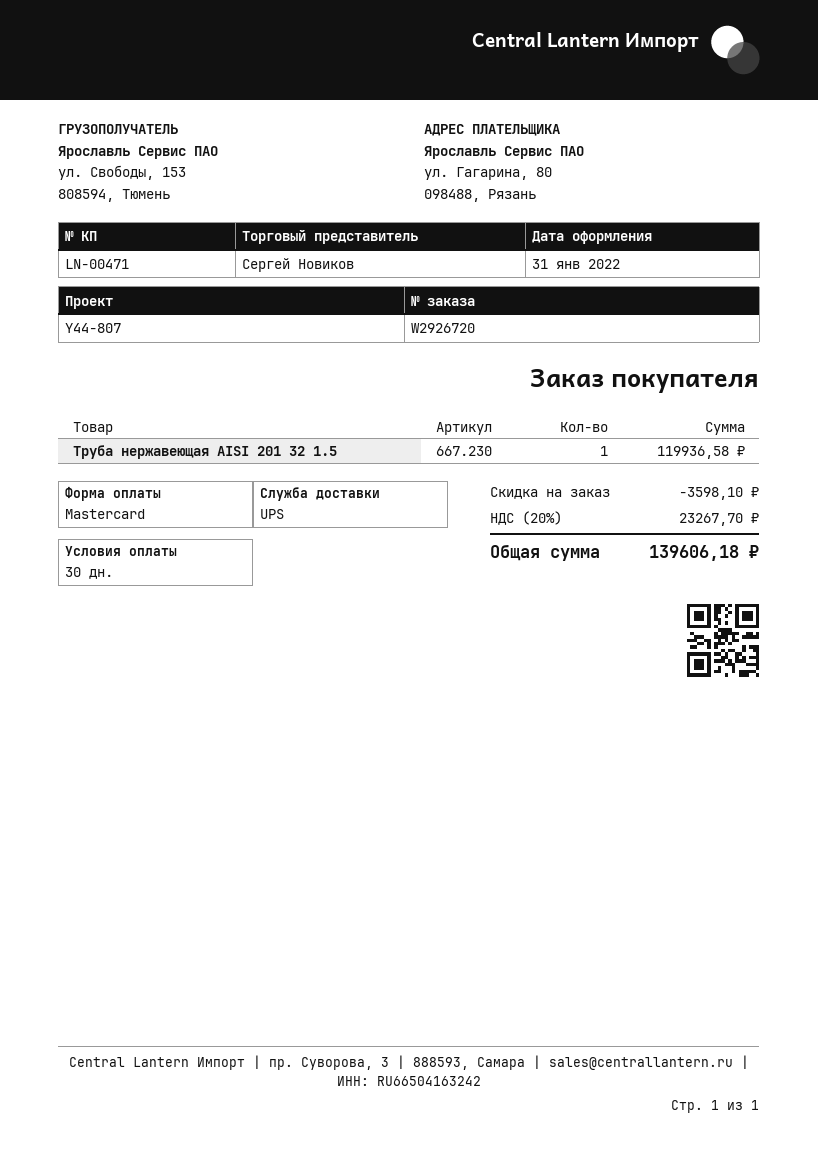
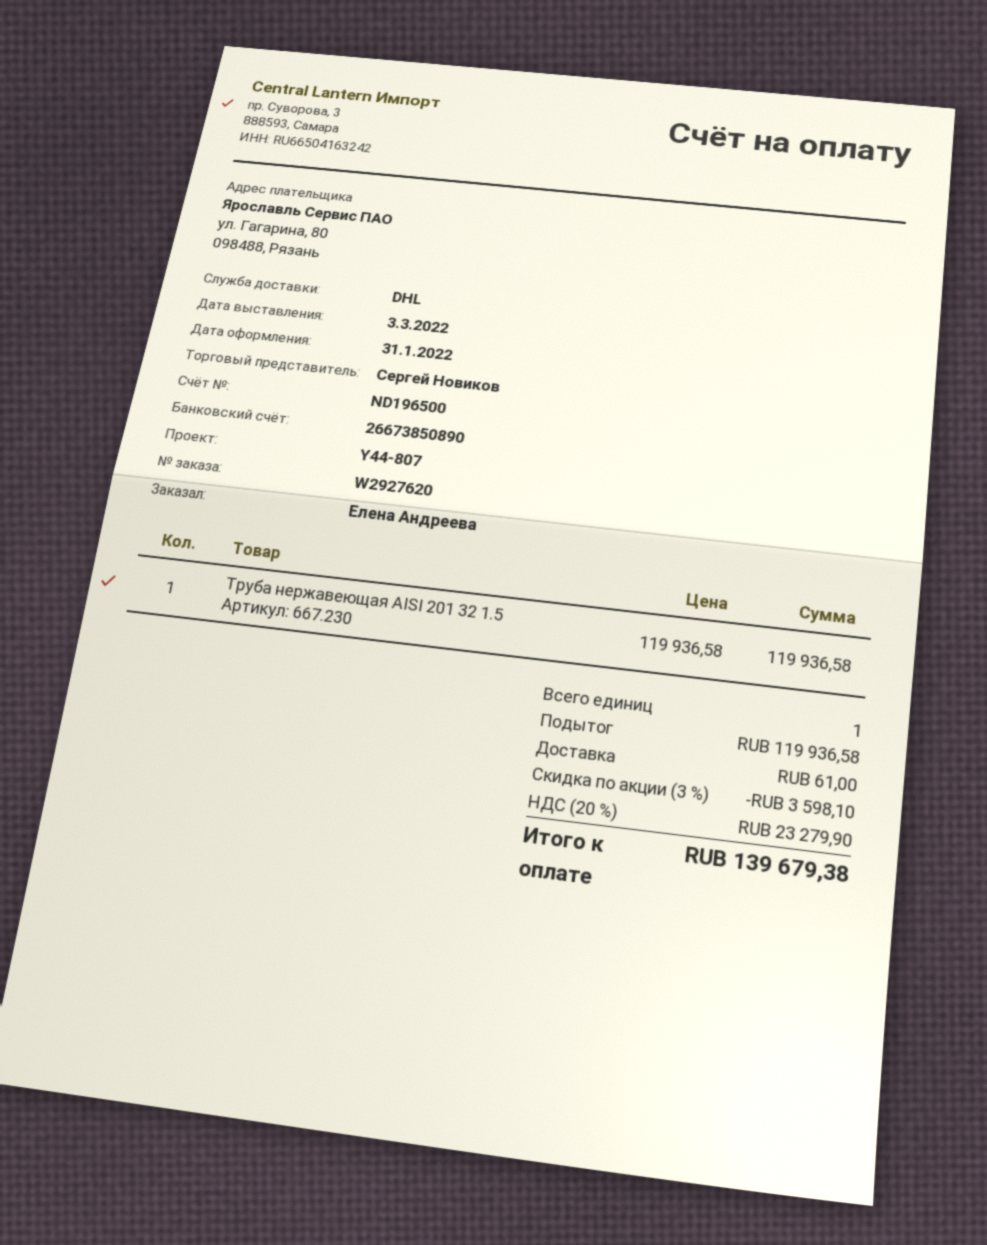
order number: W2926720 -> W2927620
shipping method: UPS -> DHL
shipping: none -> 61.00
tax: 20% = 23267.70 -> 20% = 23279.90
total: 139606.18 -> 139679.38

